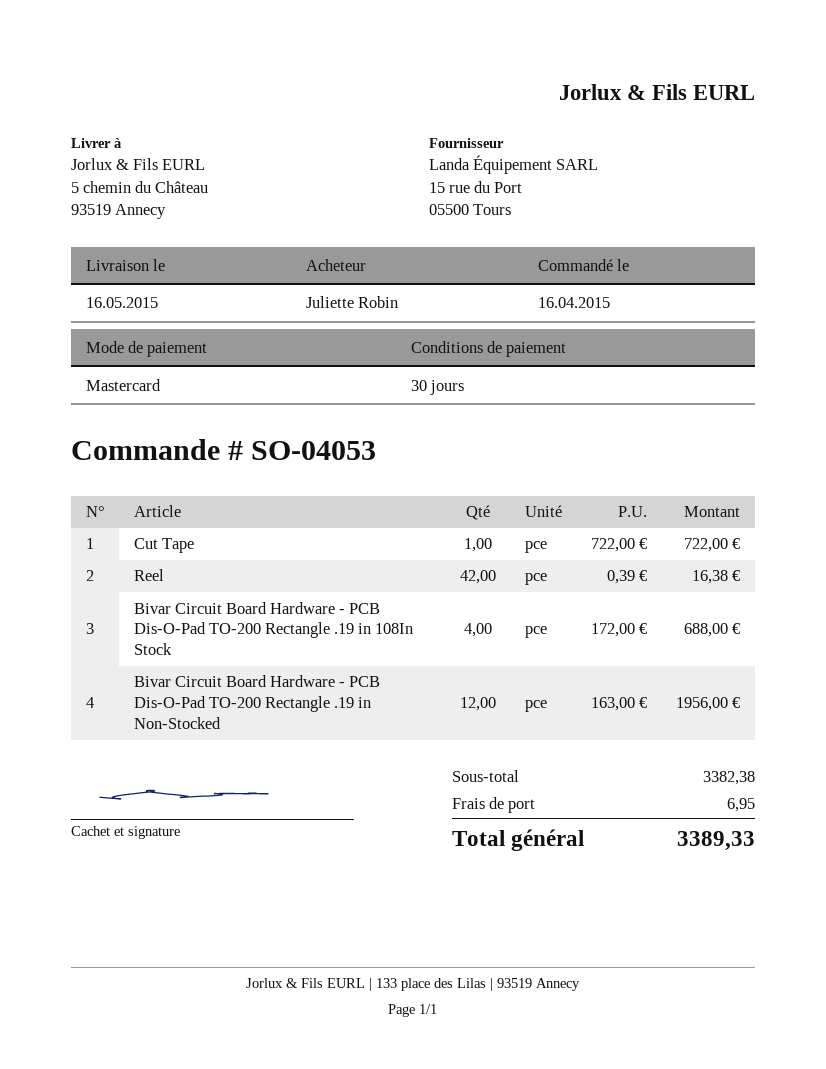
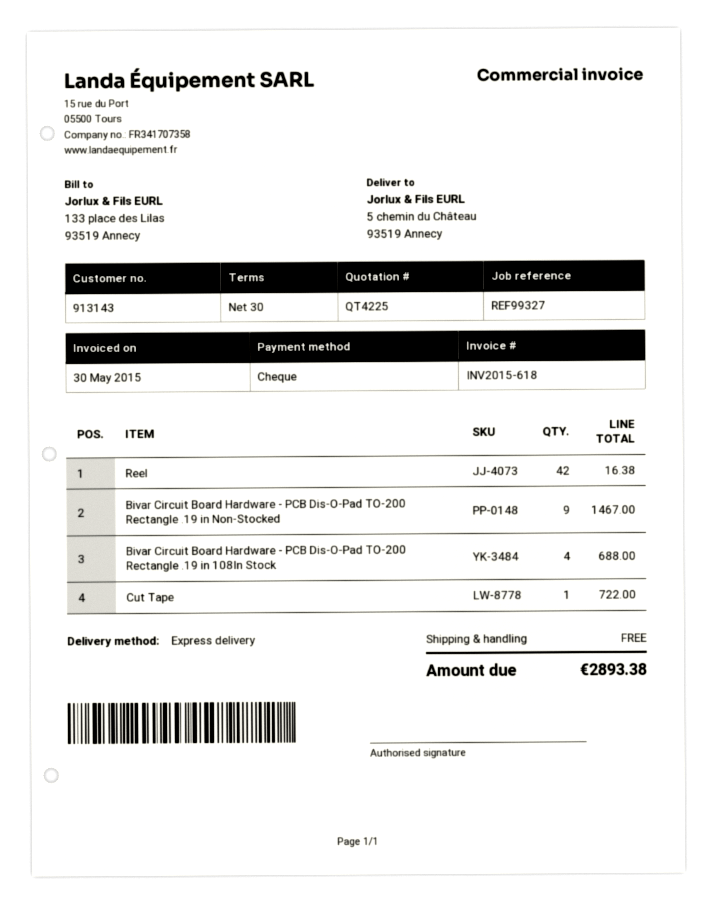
payment method: Mastercard -> cheque
Bivar Circuit Board Hardware - PCB Dis-O-Pad TO-200 Rectangle .19 in Non-Stocked: 12 for 1956.00 -> 9 for 1467.00
shipping: 6.95 -> 0.00
total: 3389.33 -> 2893.38

